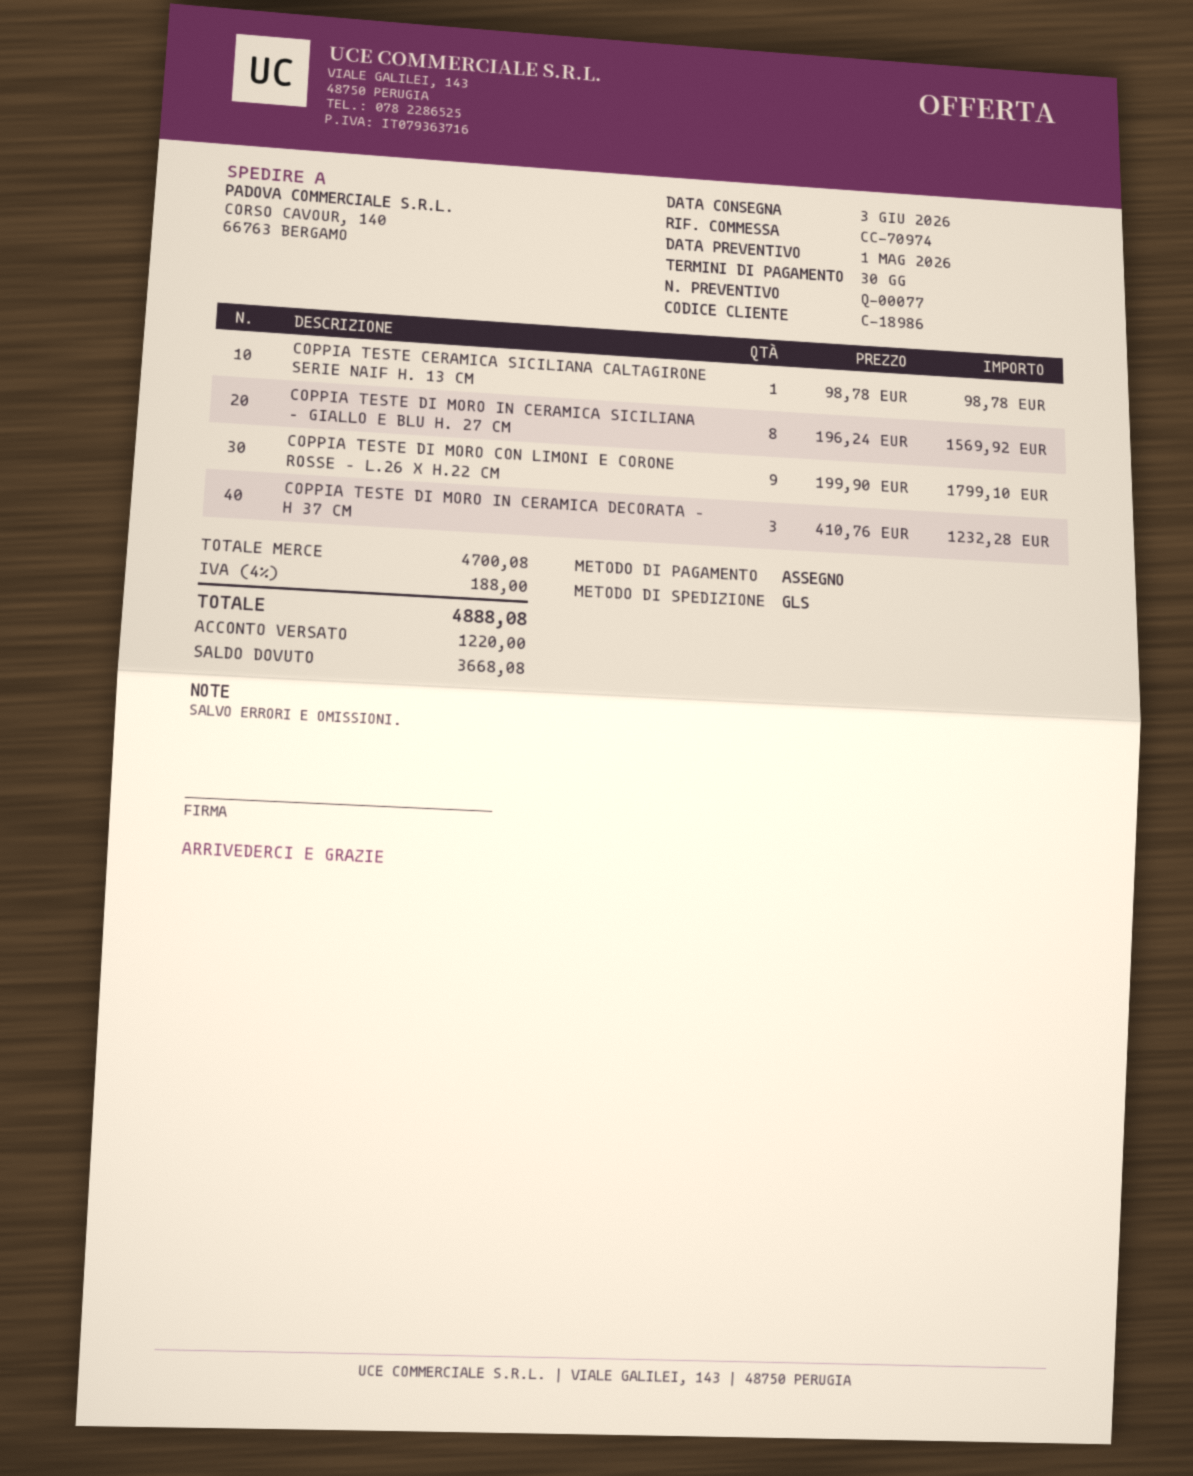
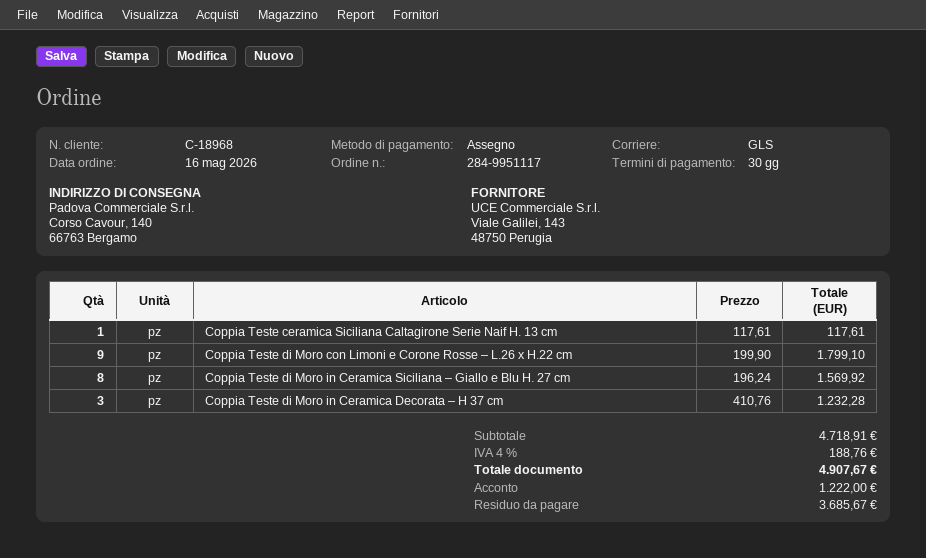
customer number: C-18986 -> C-18968
COPPIA TESTE CERAMICA SICILIANA CALTAGIRONE SERIE NAIF H. 13 CM: 1 x 98.78 = 98.78 -> 1 x 117.61 = 117.61
subtotal: 4700.08 -> 4718.91
tax: 4% = 188.00 -> 4% = 188.76
total: 4888.08 -> 4907.67
deposit: 1220.00 -> 1222.00
balance: 3668.08 -> 3685.67

